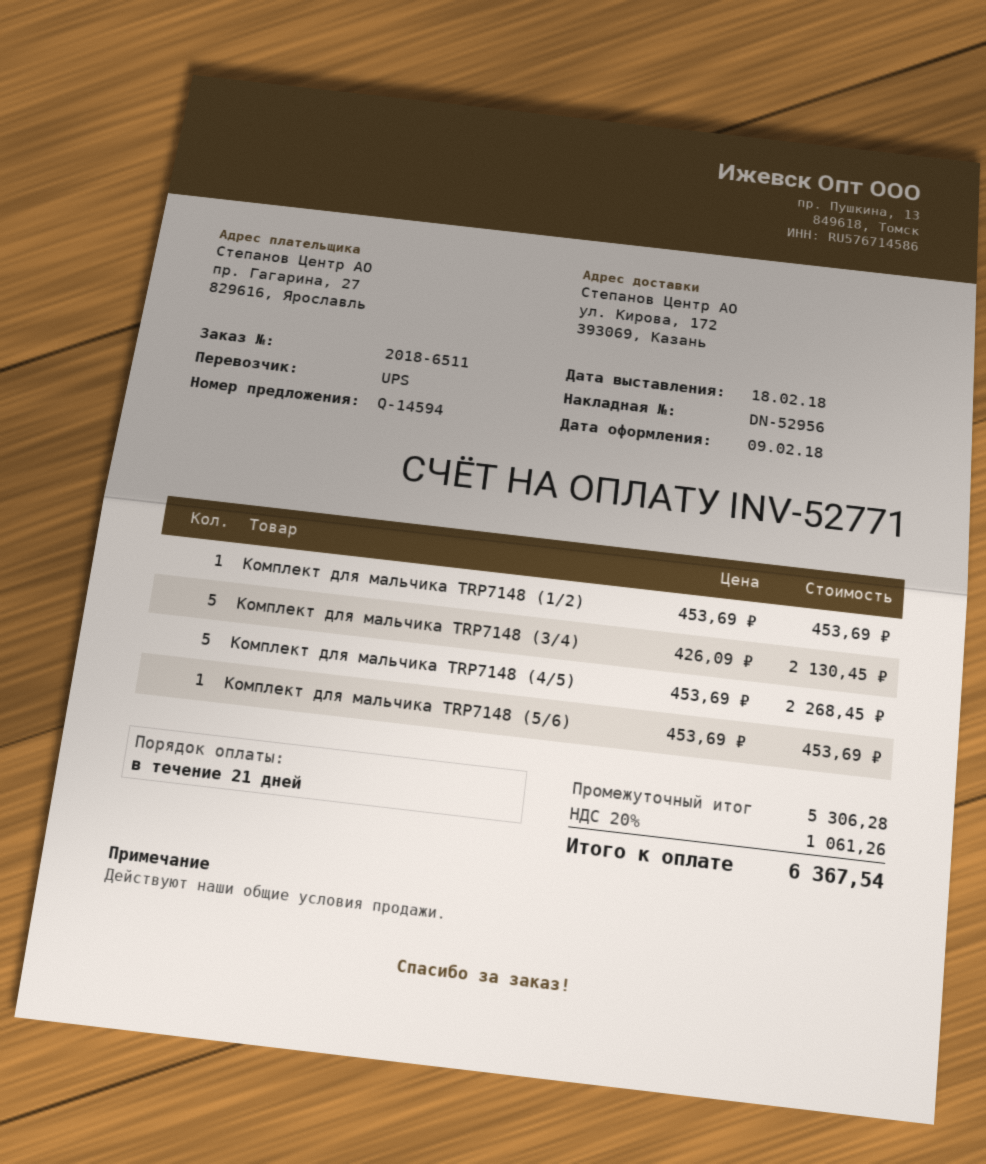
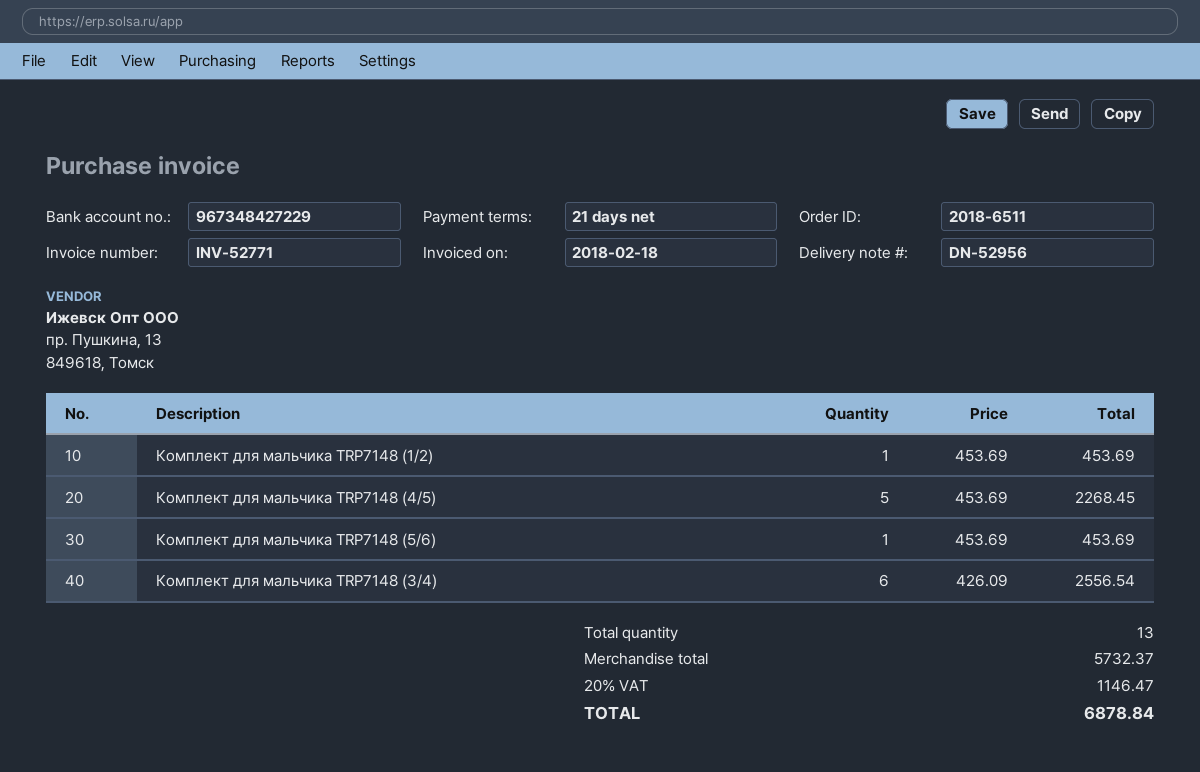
Комплект для мальчика TRP7148 (3/4): 5 x 426.09 = 2130.45 -> 6 x 426.09 = 2556.54
subtotal: 5306.28 -> 5732.37
tax: 20% = 1061.26 -> 20% = 1146.47
total: 6367.54 -> 6878.84

